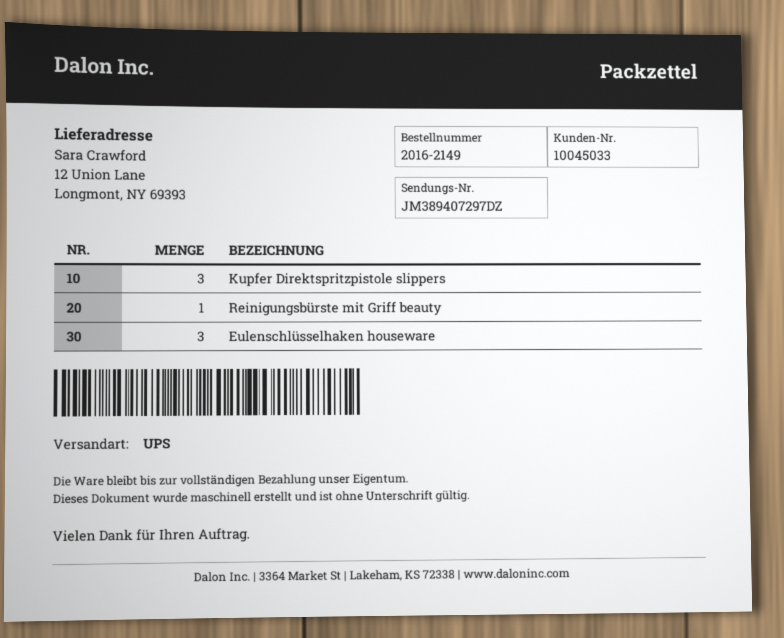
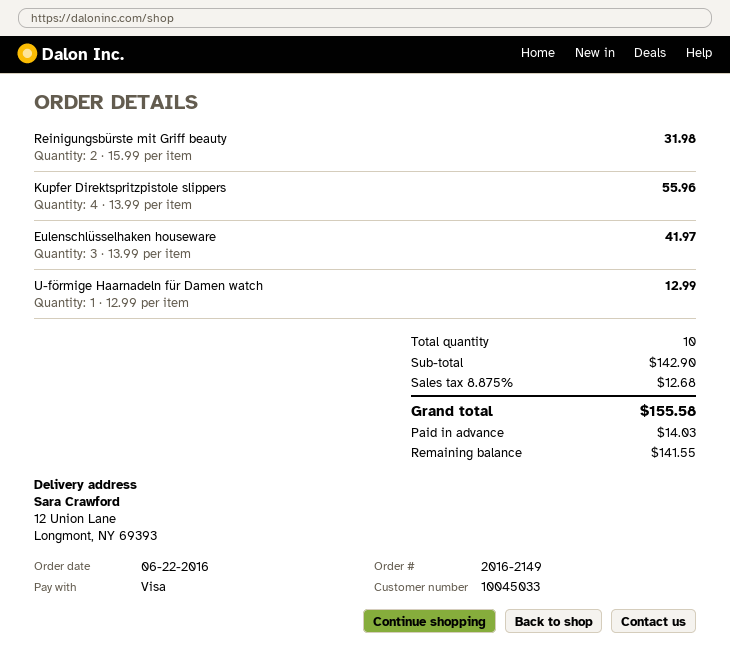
Kupfer Direktspritzpistole slippers: 3 -> 4
Reinigungsbürste mit Griff beauty: 1 -> 2
U-förmige Haarnadeln für Damen watch: none -> 1

